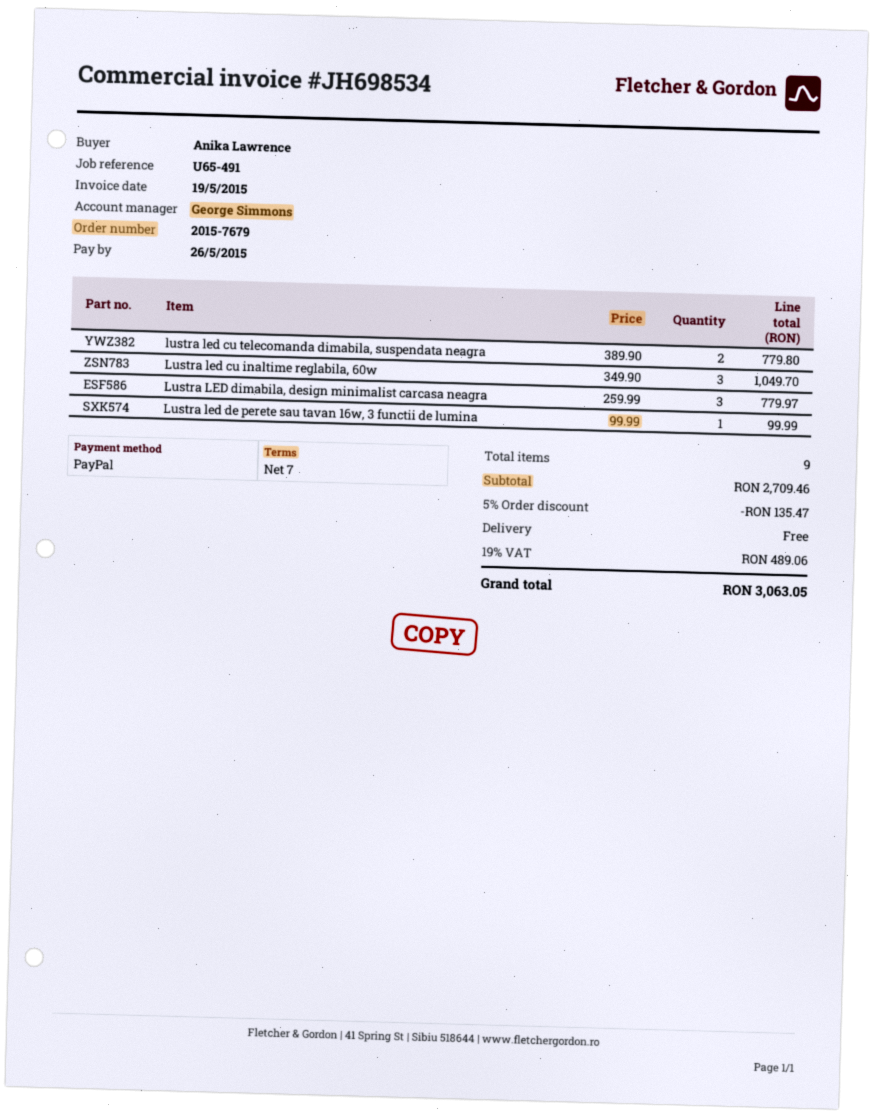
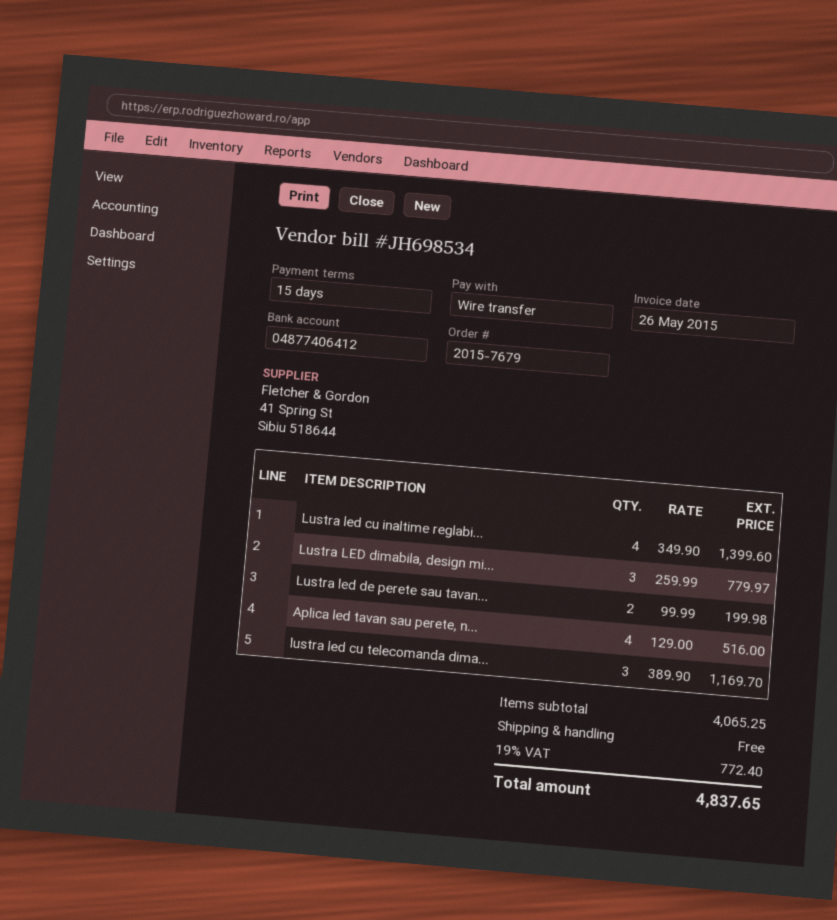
invoice date: 2015-05-19 -> 2015-05-26
payment terms: 7 days -> 15 days
payment method: PayPal -> bank transfer
lustra led cu telecomanda dimabila, suspendata neagra: 2 x 389.90 = 779.80 -> 3 x 389.90 = 1169.70
Lustra led cu inaltime reglabila, 60w: 3 x 349.90 = 1049.70 -> 4 x 349.90 = 1399.60
Lustra led de perete sau tavan 16w, 3 functii de lumina: 1 x 99.99 = 99.99 -> 2 x 99.99 = 199.98
Aplica led tavan sau perete, n...: none -> 4 x 129.00 = 516.00
subtotal: 2709.46 -> 4065.25
discount: 5% = 135.47 -> none
tax: 19% = 489.06 -> 19% = 772.40
total: 3063.05 -> 4837.65

